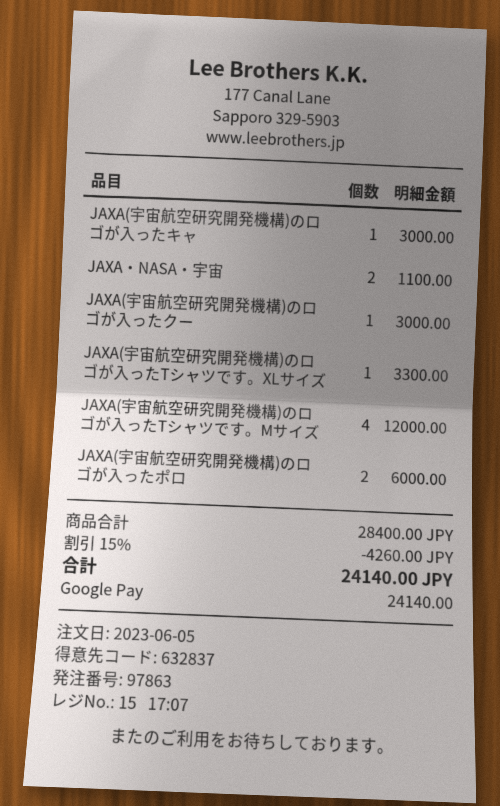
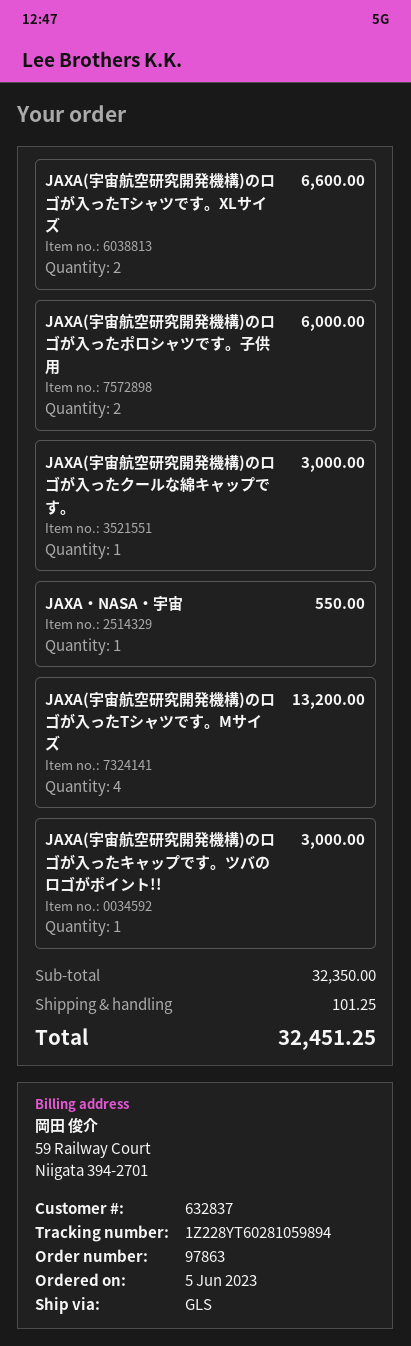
JAXA・NASA・宇宙: 2 for 1100.00 -> 1 for 550.00
JAXA(宇宙航空研究開発機構)のロゴが入ったTシャツです。XLサイズ: 1 for 3300.00 -> 2 for 6600.00
JAXA(宇宙航空研究開発機構)のロゴが入ったTシャツです。Mサイズ: 4 for 12000.00 -> 4 for 13200.00
subtotal: 28400.00 -> 32350.00
discount: 15% = 4260.00 -> none
shipping: none -> 101.25
total: 24140.00 -> 32451.25

